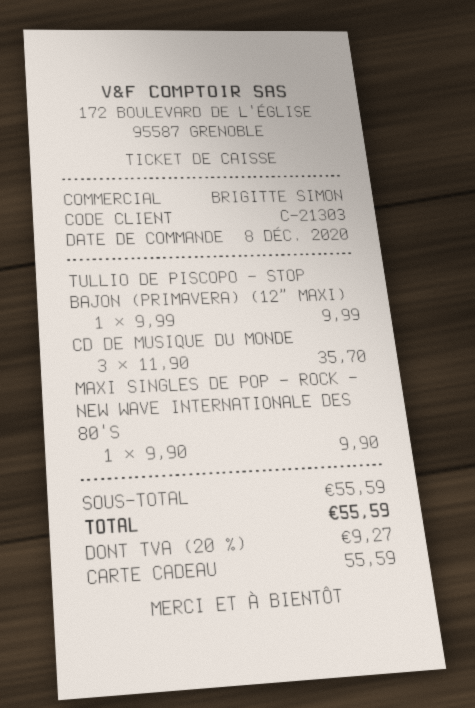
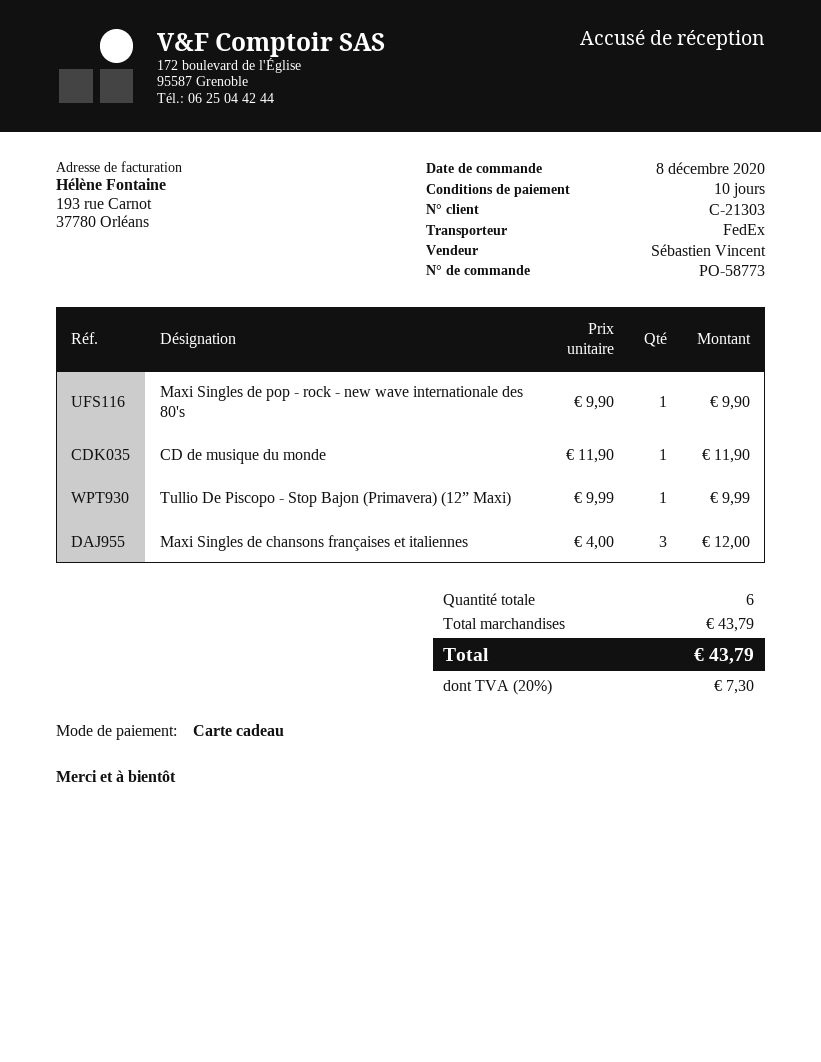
sales rep: BRIGITTE SIMON -> Sébastien Vincent
CD DE MUSIQUE DU MONDE: 3 x 11.90 = 35.70 -> 1 x 11.90 = 11.90
Maxi Singles de chansons françaises et italiennes: none -> 3 x 4.00 = 12.00
subtotal: 55.59 -> 43.79
tax: 20% = 9.27 -> 20% = 7.30
total: 55.59 -> 43.79

